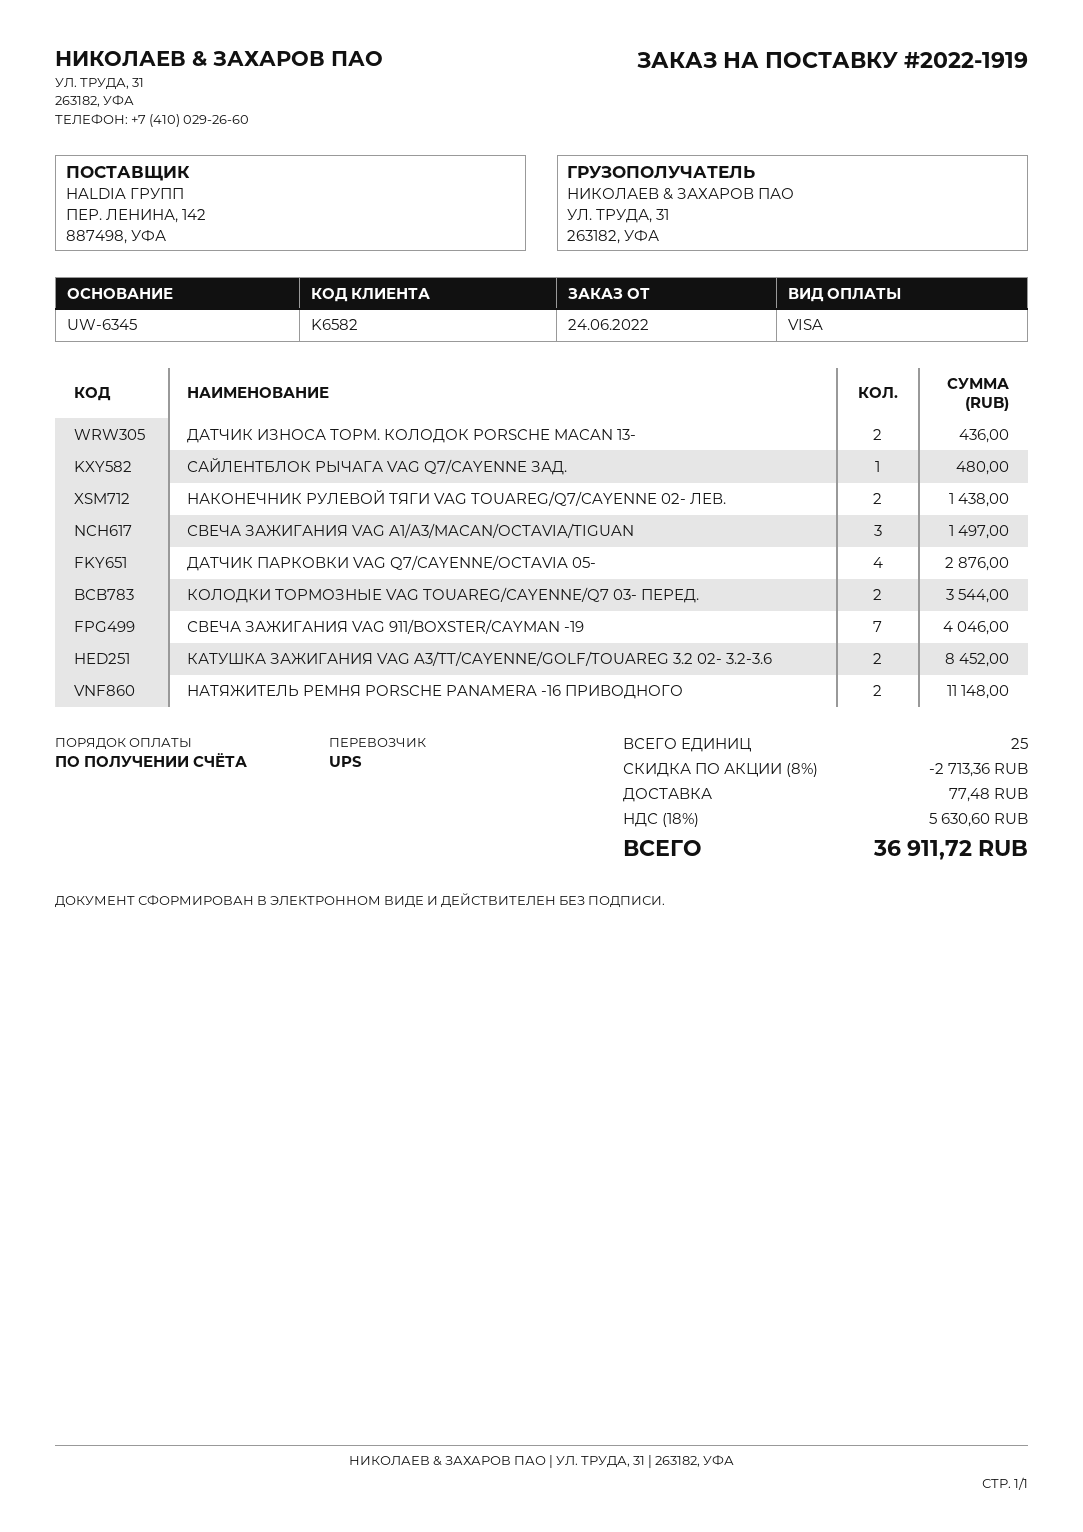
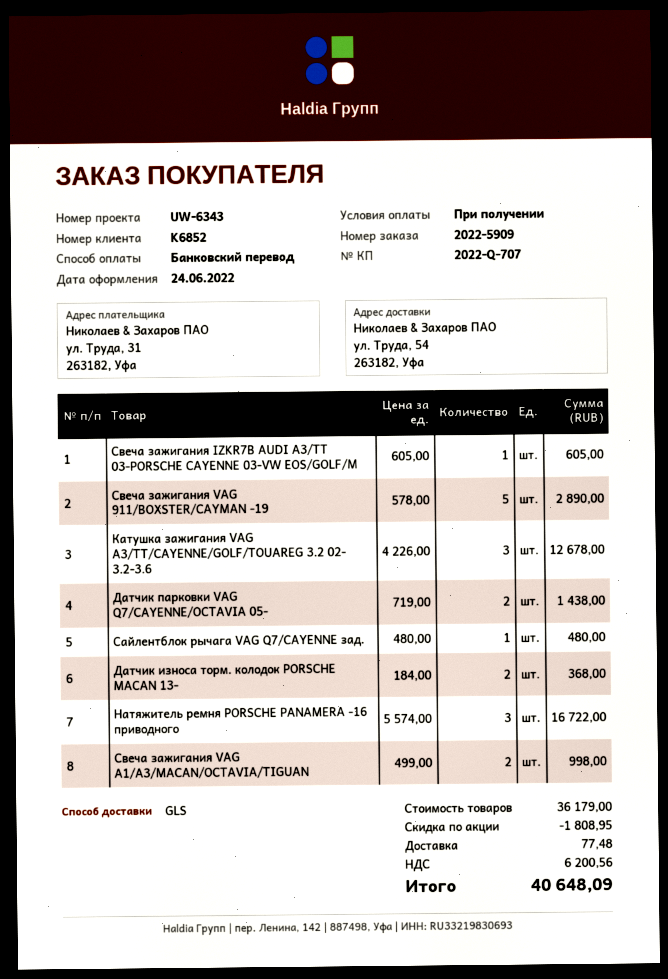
order number: 2022-1919 -> 2022-5909
customer number: K6582 -> K6852
reference: UW-6345 -> UW-6343
payment method: Visa -> bank transfer
shipping method: UPS -> GLS
ship to: УЛ. ТРУДА, 31, 263182, УФА -> ул. Труда, 54, 263182, Уфа
ДАТЧИК ИЗНОСА ТОРМ. КОЛОДОК PORSCHE MACAN 13-: 2 for 436.00 -> 2 for 368.00
НАКОНЕЧНИК РУЛЕВОЙ ТЯГИ VAG TOUAREG/Q7/CAYENNE 02- ЛЕВ.: 2 for 1438.00 -> none
СВЕЧА ЗАЖИГАНИЯ VAG A1/A3/MACAN/OCTAVIA/TIGUAN: 3 for 1497.00 -> 2 for 998.00
ДАТЧИК ПАРКОВКИ VAG Q7/CAYENNE/OCTAVIA 05-: 4 for 2876.00 -> 2 for 1438.00
КОЛОДКИ ТОРМОЗНЫЕ VAG TOUAREG/CAYENNE/Q7 03- ПЕРЕД.: 2 for 3544.00 -> none
СВЕЧА ЗАЖИГАНИЯ VAG 911/BOXSTER/CAYMAN -19: 7 for 4046.00 -> 5 for 2890.00
КАТУШКА ЗАЖИГАНИЯ VAG A3/TT/CAYENNE/GOLF/TOUAREG 3.2 02- 3.2-3.6: 2 for 8452.00 -> 3 for 12678.00
НАТЯЖИТЕЛЬ РЕМНЯ PORSCHE PANAMERA -16 ПРИВОДНОГО: 2 for 11148.00 -> 3 for 16722.00
Свеча зажигания IZKR7B AUDI A3/TT 03-PORSCHE CAYENNE 03-VW EOS/GOLF/M: none -> 1 for 605.00
discount: 2713.36 -> 1808.95
tax: 5630.60 -> 6200.56
total: 36911.72 -> 40648.09

